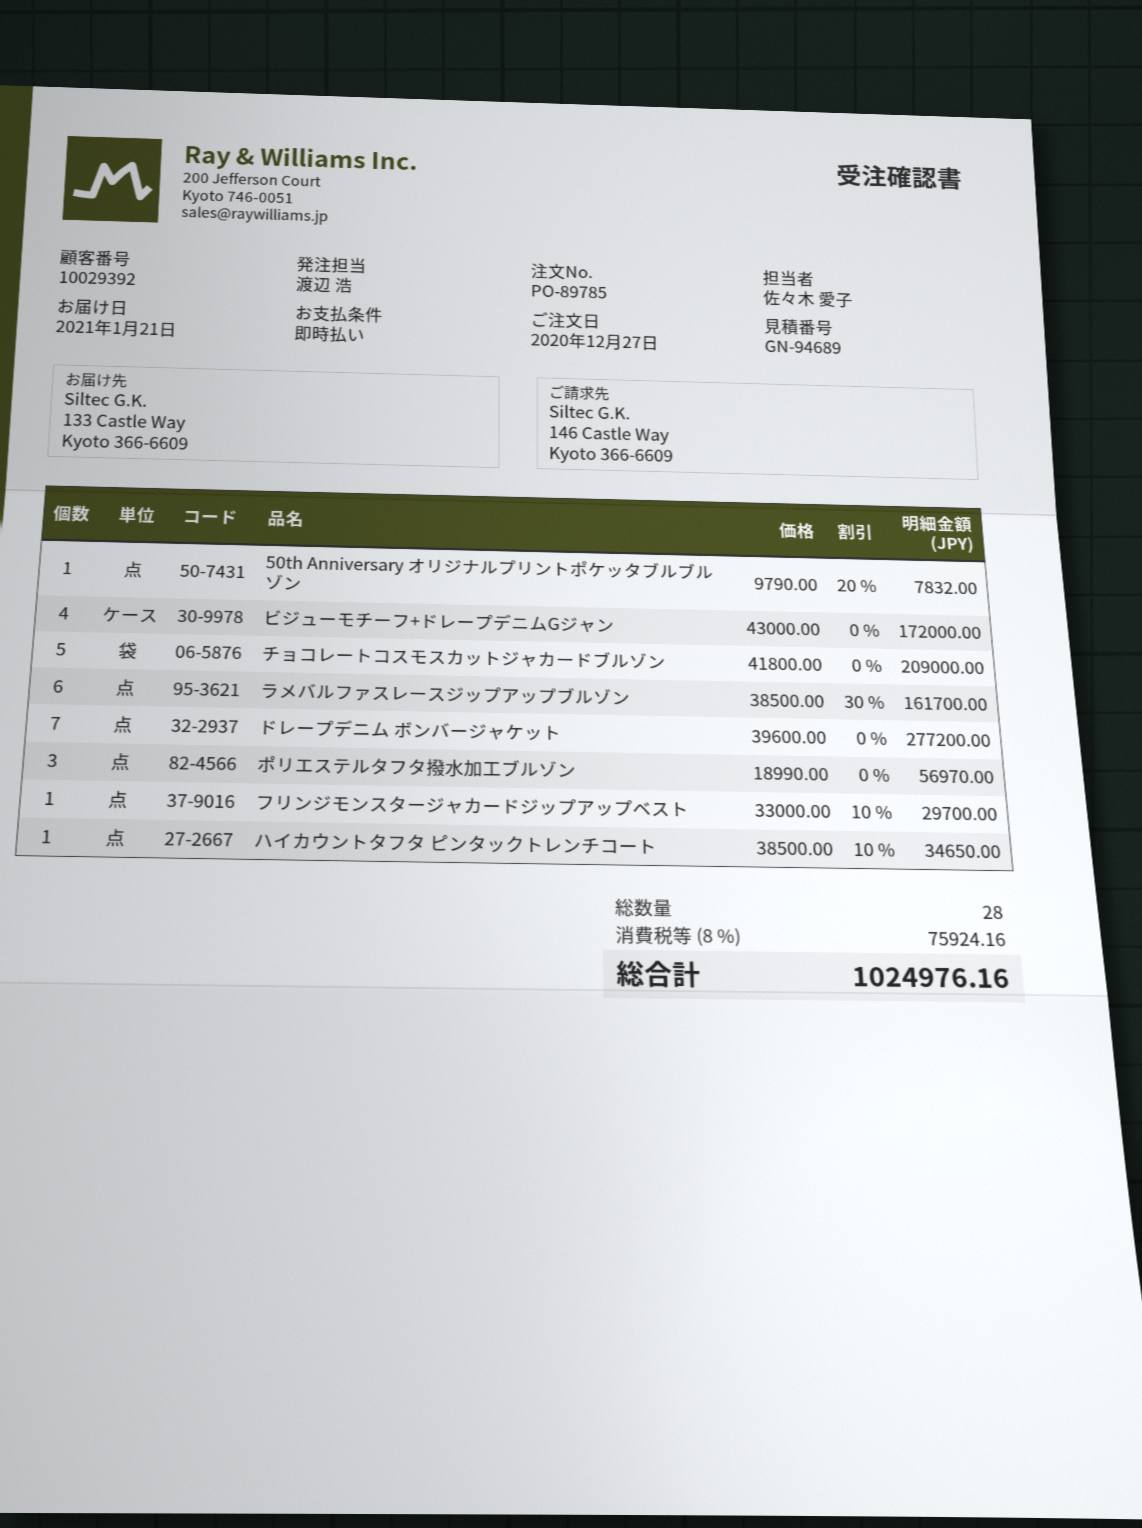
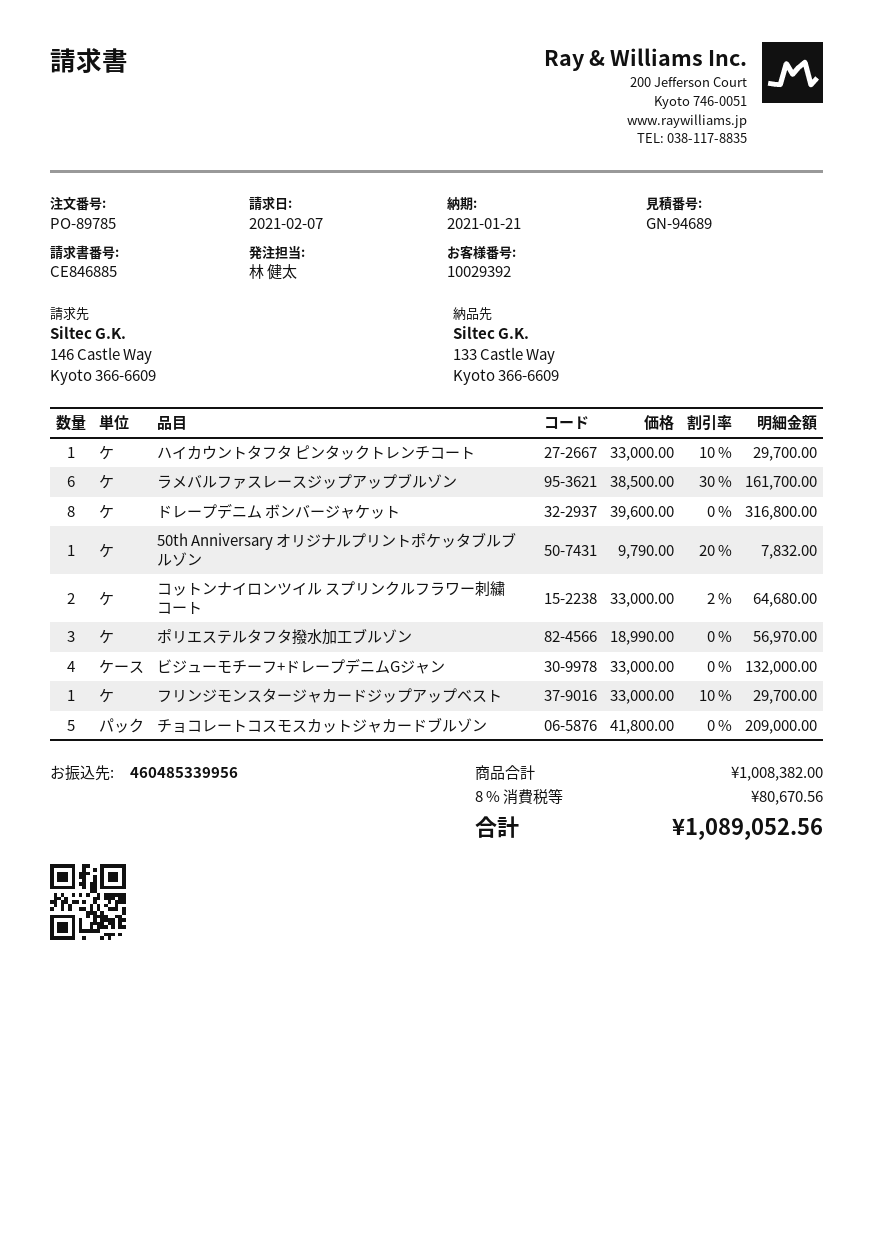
ordered by: 渡辺 浩 -> 林 健太
ビジューモチーフ+ドレープデニムGジャン: 4 x 43000.00 = 172000.00 -> 4 x 33000.00 = 132000.00
ドレープデニム ボンバージャケット: 7 x 39600.00 = 277200.00 -> 8 x 39600.00 = 316800.00
ハイカウントタフタ ピンタックトレンチコート: 1 x 38500.00 - 10% = 34650.00 -> 1 x 33000.00 - 10% = 29700.00
コットンナイロンツイル スプリンクルフラワー刺繍コート: none -> 2 x 33000.00 - 2% = 64680.00
tax: 8% = 75924.16 -> 8% = 80670.56
total: 1024976.16 -> 1089052.56

